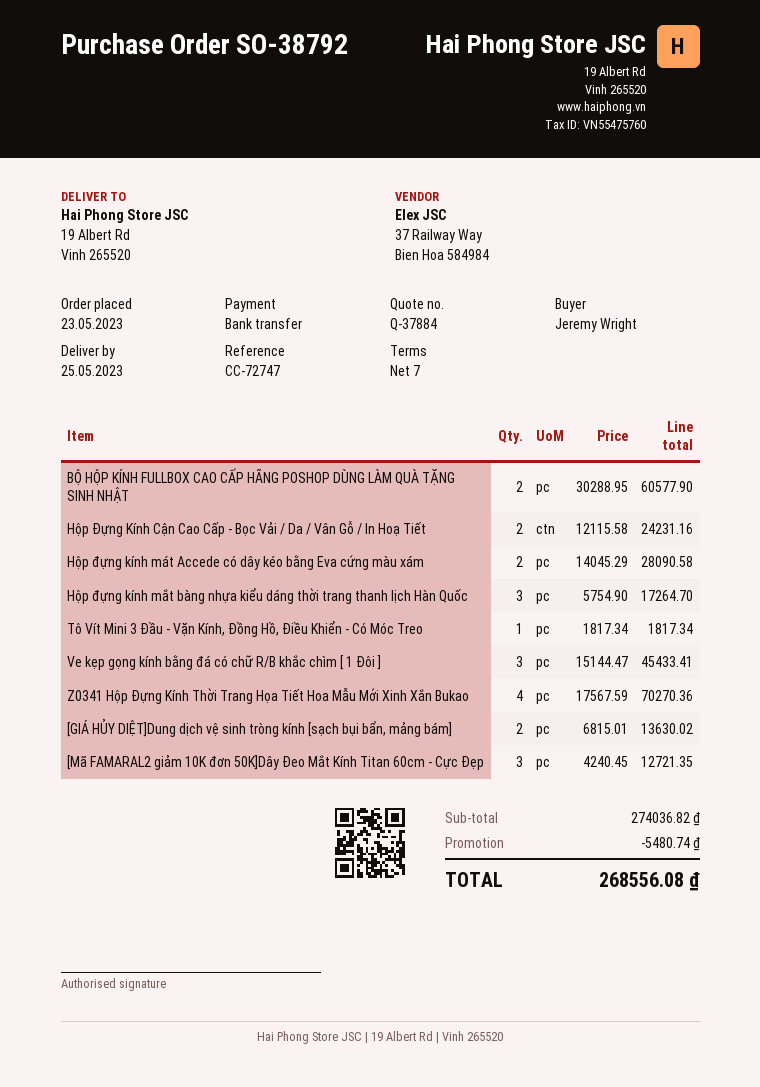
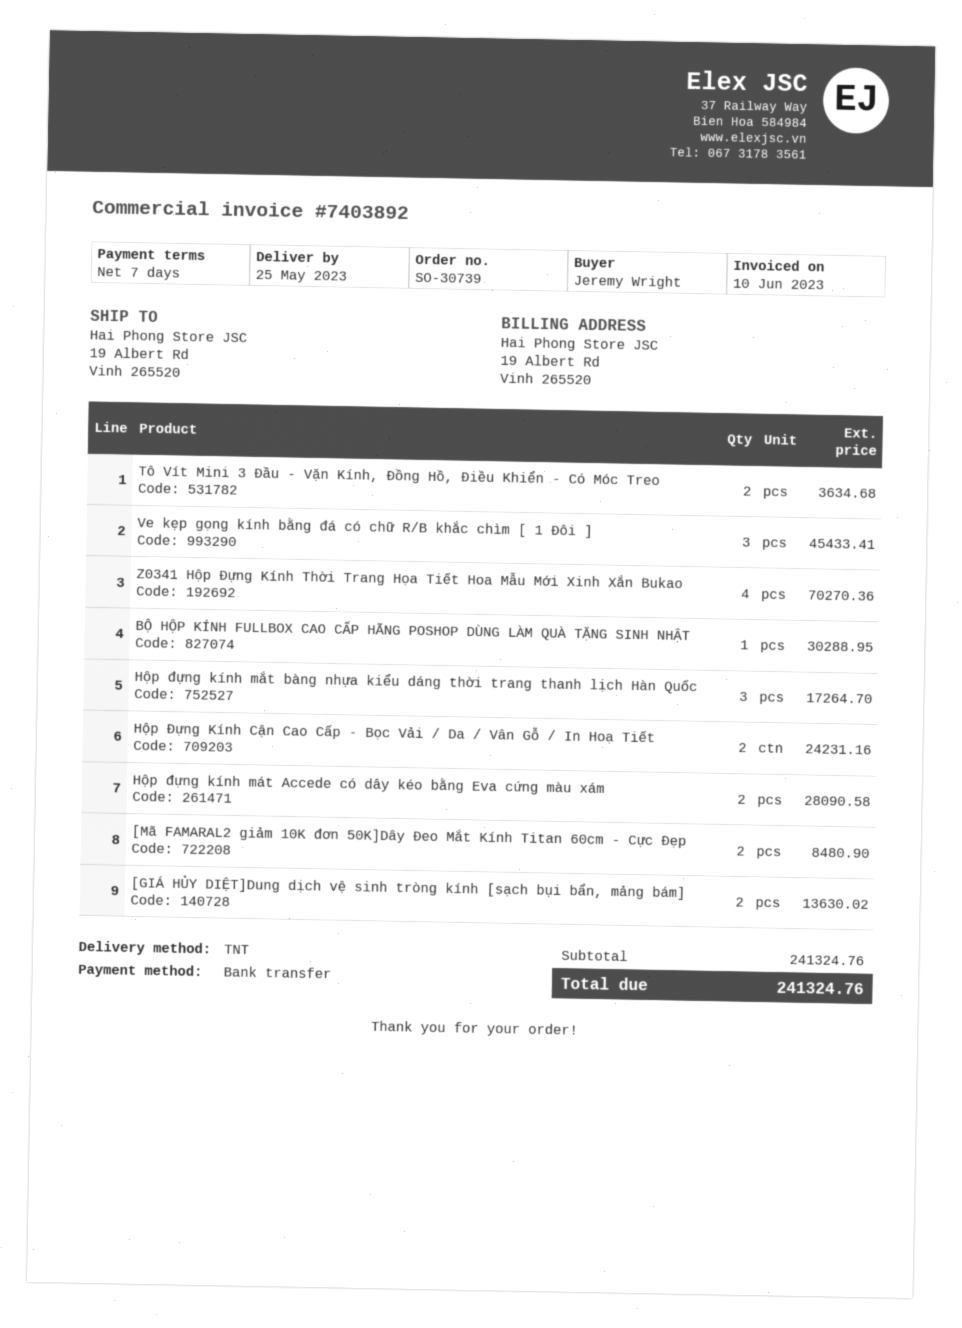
order number: SO-38792 -> SO-30739
BỘ HỘP KÍNH FULLBOX CAO CẤP HÃNG POSHOP DÙNG LÀM QUÀ TẶNG SINH NHẬT: 2 for 60577.90 -> 1 for 30288.95
Tô Vít Mini 3 Đầu - Vặn Kính, Đồng Hồ, Điều Khiển - Có Móc Treo: 1 for 1817.34 -> 2 for 3634.68
[Mã FAMARAL2 giảm 10K đơn 50K]Dây Đeo Mắt Kính Titan 60cm - Cực Đẹp: 3 for 12721.35 -> 2 for 8480.90
subtotal: 274036.82 -> 241324.76
discount: 5480.74 -> none
total: 268556.08 -> 241324.76

